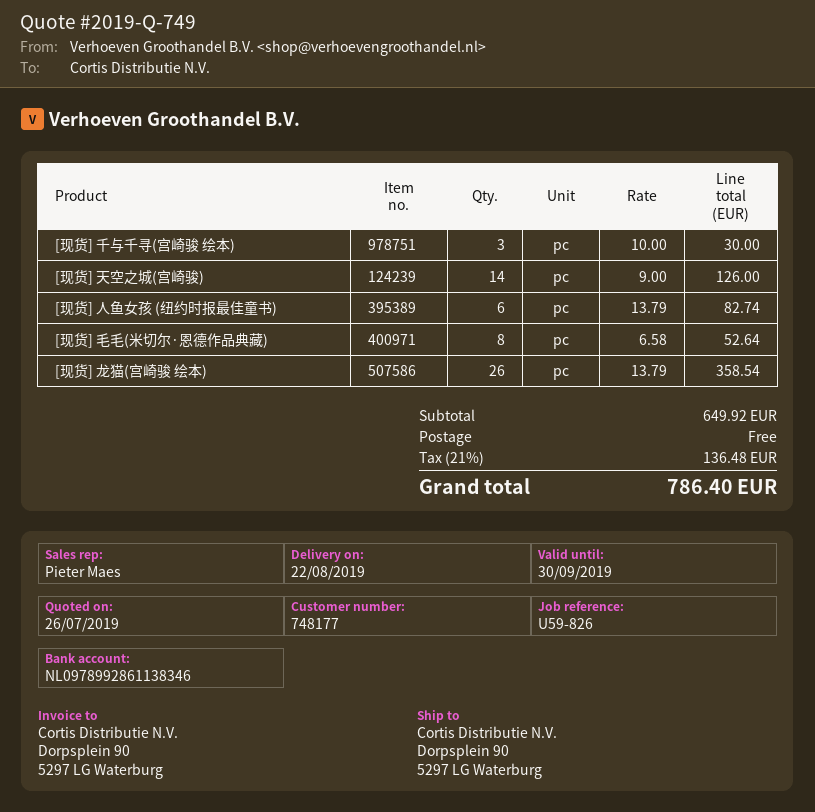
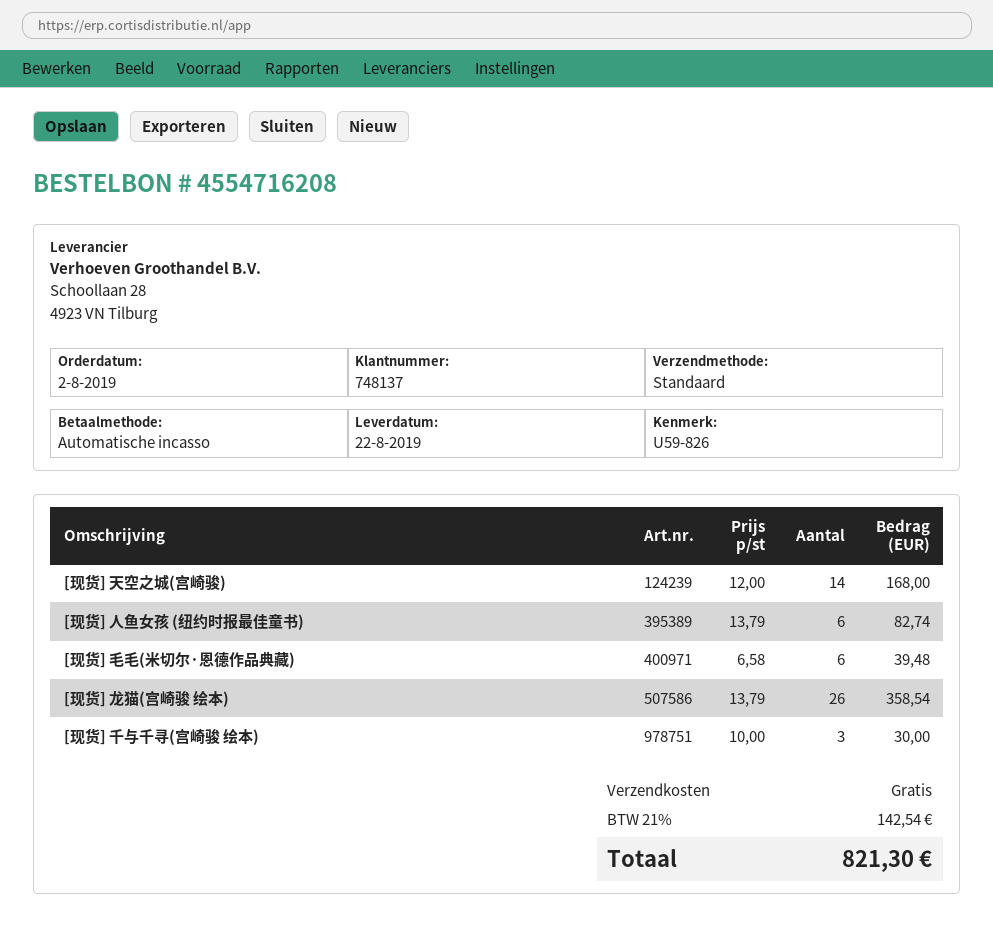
customer number: 748177 -> 748137
[现货] 天空之城(宫崎骏): 14 x 9.00 = 126.00 -> 14 x 12.00 = 168.00
[现货] 毛毛(米切尔·恩德作品典藏): 8 x 6.58 = 52.64 -> 6 x 6.58 = 39.48
tax: 21% = 136.48 -> 21% = 142.54
total: 786.40 -> 821.30

